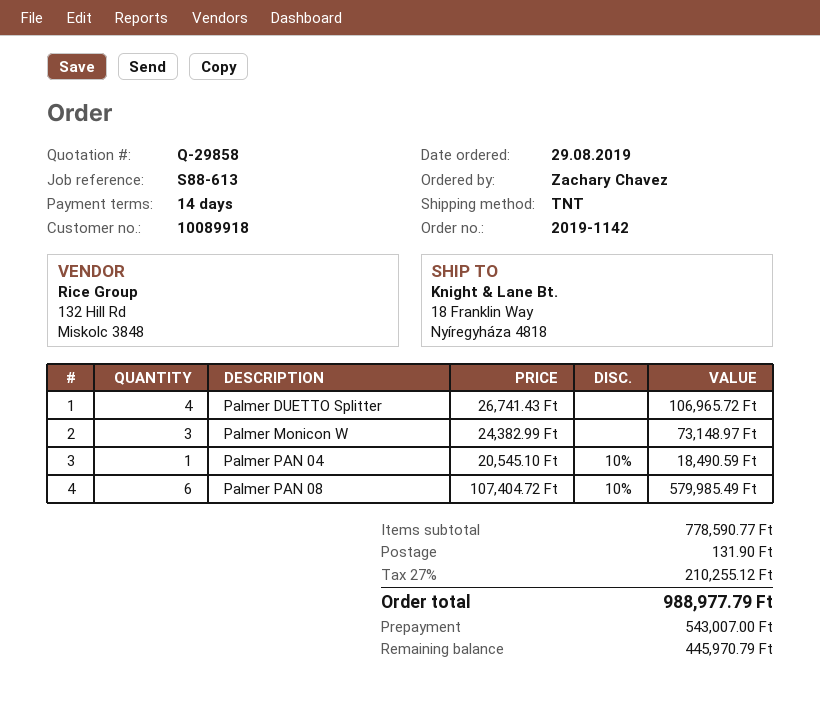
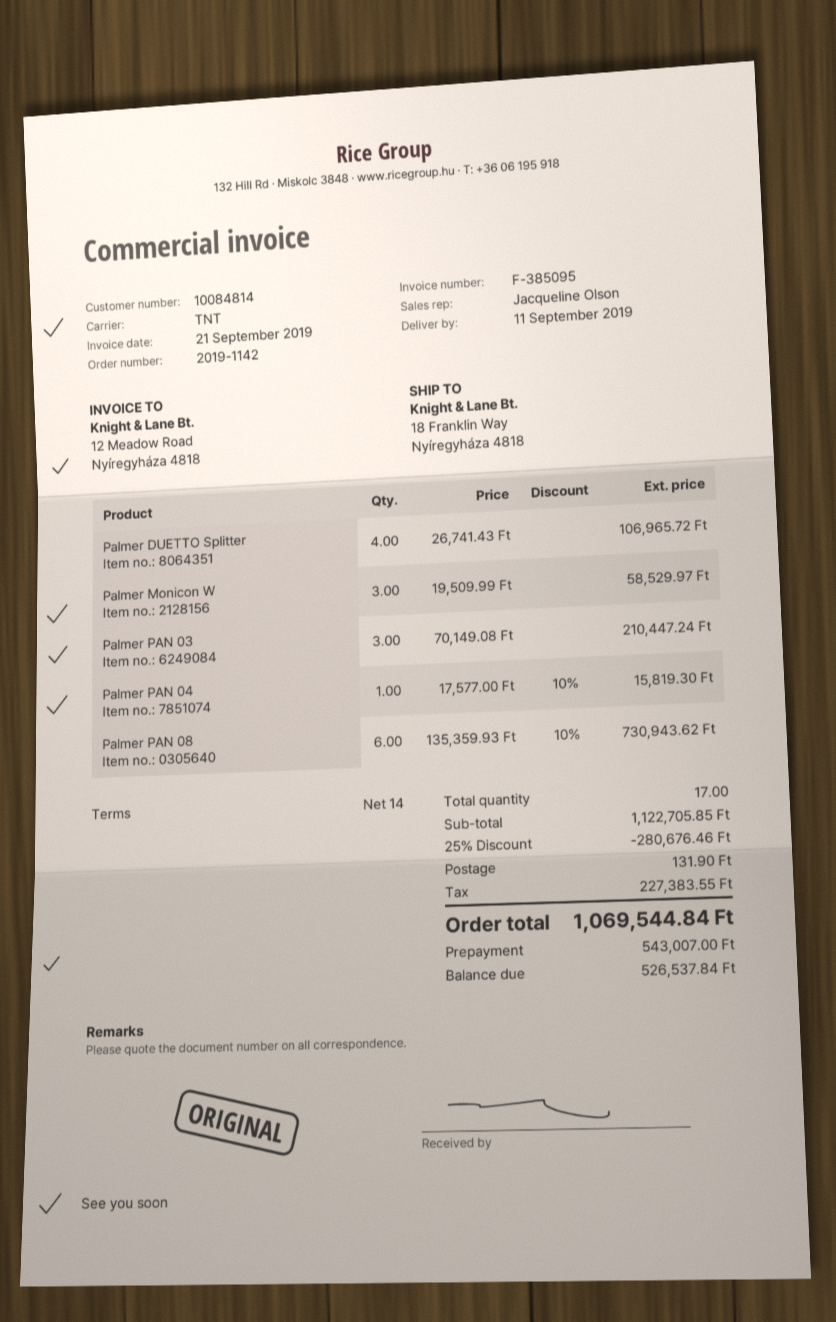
customer number: 10089918 -> 10084814
Palmer Monicon W: 3 x 24382.99 = 73148.97 -> 3 x 19509.99 = 58529.97
Palmer PAN 04: 1 x 20545.10 - 10% = 18490.59 -> 1 x 17577.00 - 10% = 15819.30
Palmer PAN 08: 6 x 107404.72 - 10% = 579985.49 -> 6 x 135359.93 - 10% = 730943.62
Palmer PAN 03: none -> 3 x 70149.08 = 210447.24
subtotal: 778590.77 -> 1122705.85
discount: none -> 25% = 280676.46
tax: 210255.12 -> 227383.55
total: 988977.79 -> 1069544.84
balance: 445970.79 -> 526537.84

